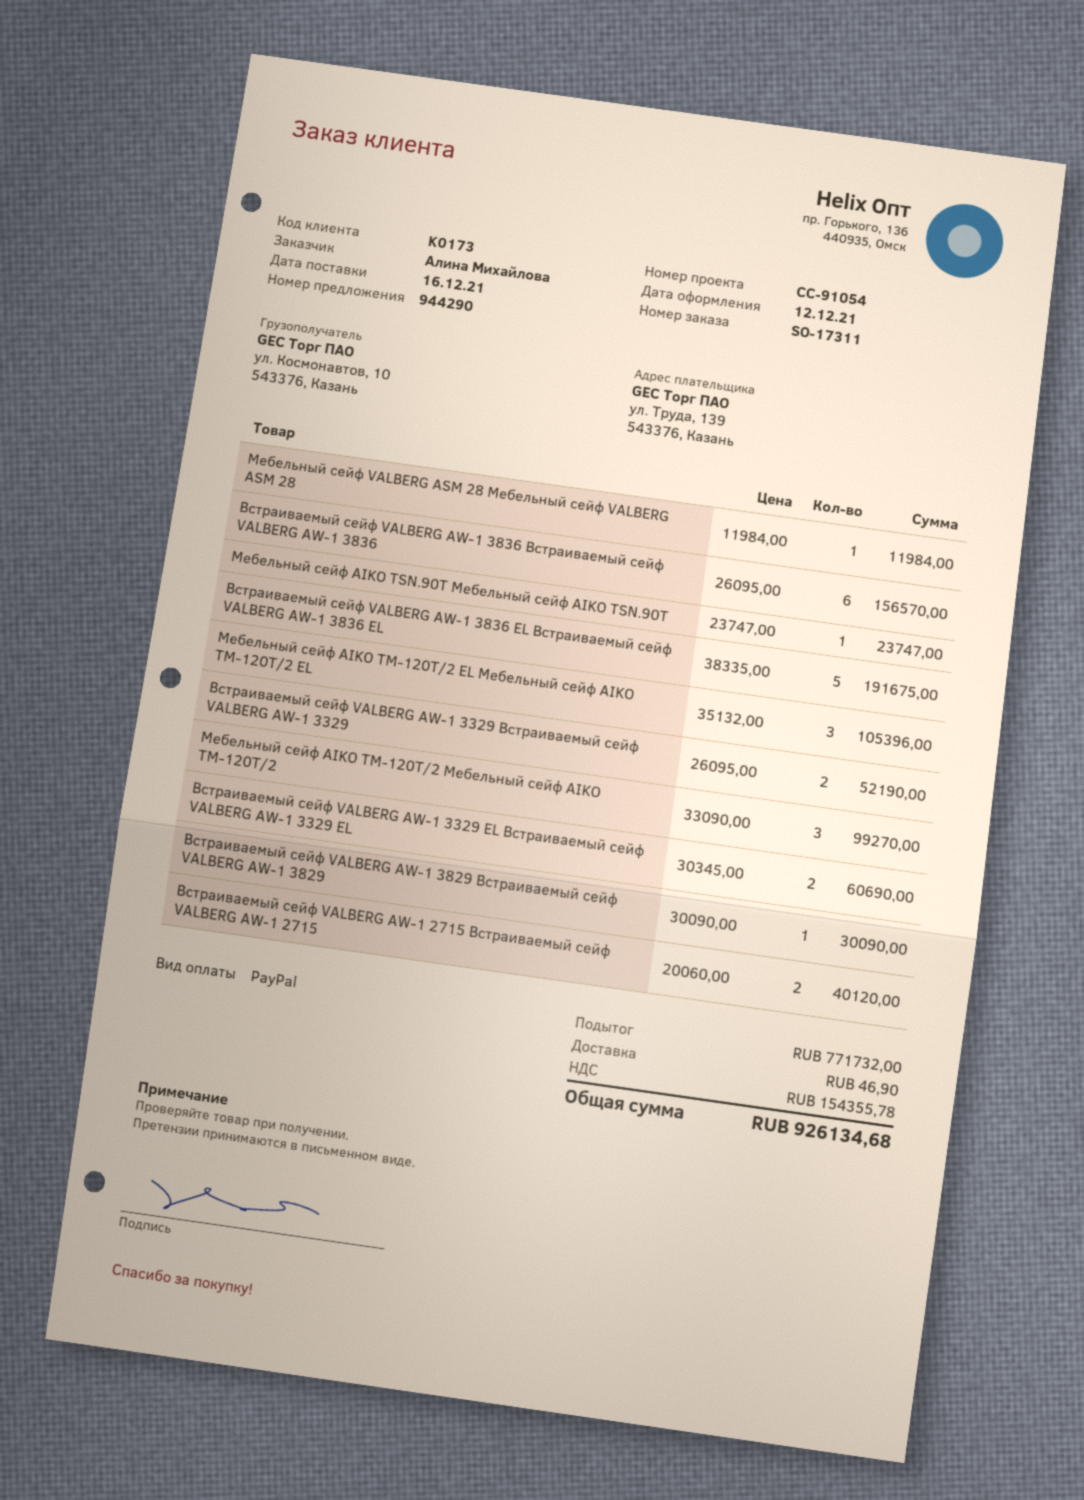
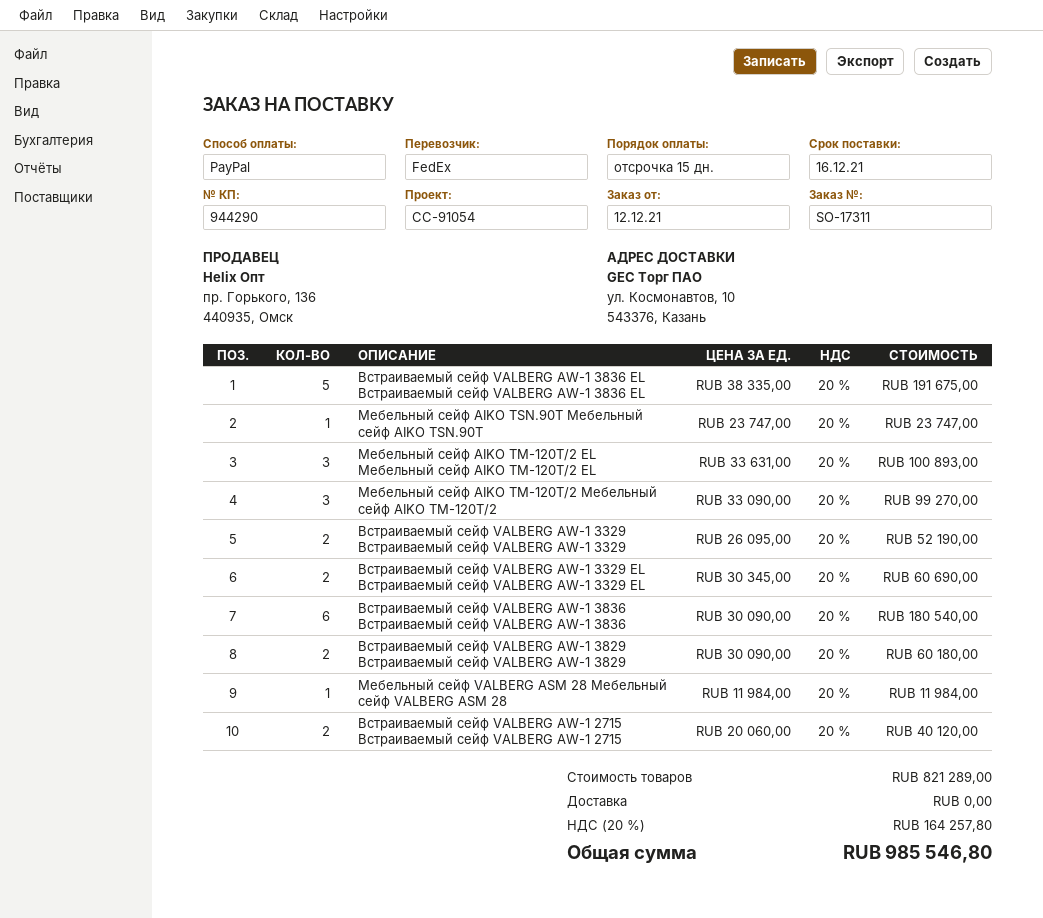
Встраиваемый сейф VALBERG AW-1 3836 Встраиваемый сейф VALBERG AW-1 3836: 6 x 26095.00 = 156570.00 -> 6 x 30090.00 = 180540.00
Мебельный сейф AIKO TM-120T/2 EL Мебельный сейф AIKO TM-120T/2 EL: 3 x 35132.00 = 105396.00 -> 3 x 33631.00 = 100893.00
Встраиваемый сейф VALBERG AW-1 3829 Встраиваемый сейф VALBERG AW-1 3829: 1 x 30090.00 = 30090.00 -> 2 x 30090.00 = 60180.00
subtotal: 771732.00 -> 821289.00
shipping: 46.90 -> 0.00
tax: 154355.78 -> 164257.80
total: 926134.68 -> 985546.80

